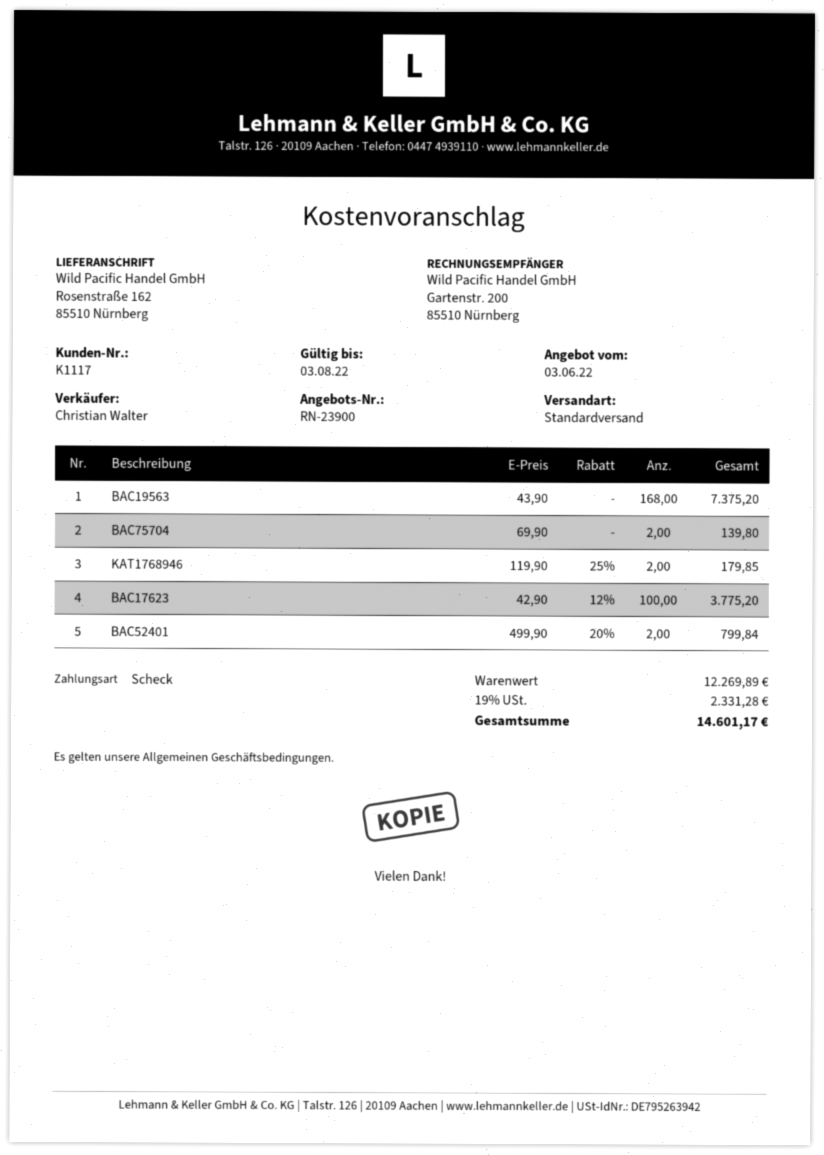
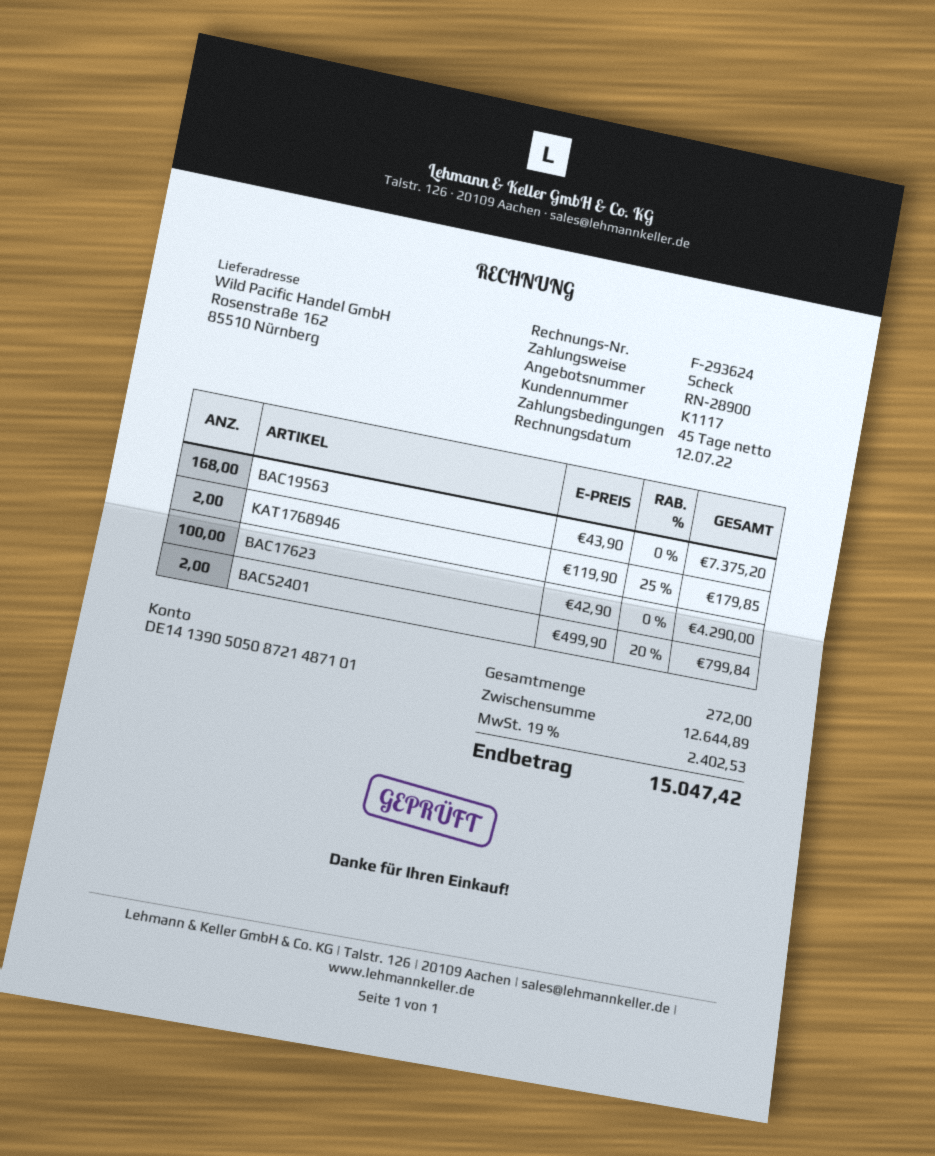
quote number: RN-23900 -> RN-28900
BAC75704: 2 x 69.90 = 139.80 -> none
BAC17623: 100 x 42.90 - 12% = 3775.20 -> 100 x 42.90 = 4290.00
subtotal: 12269.89 -> 12644.89
tax: 19% = 2331.28 -> 19% = 2402.53
total: 14601.17 -> 15047.42

